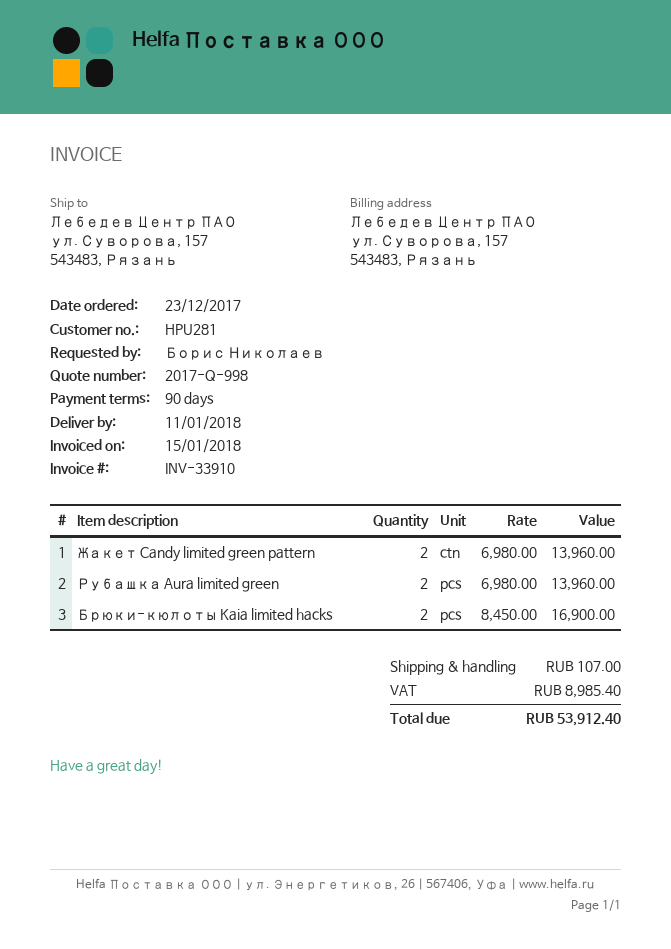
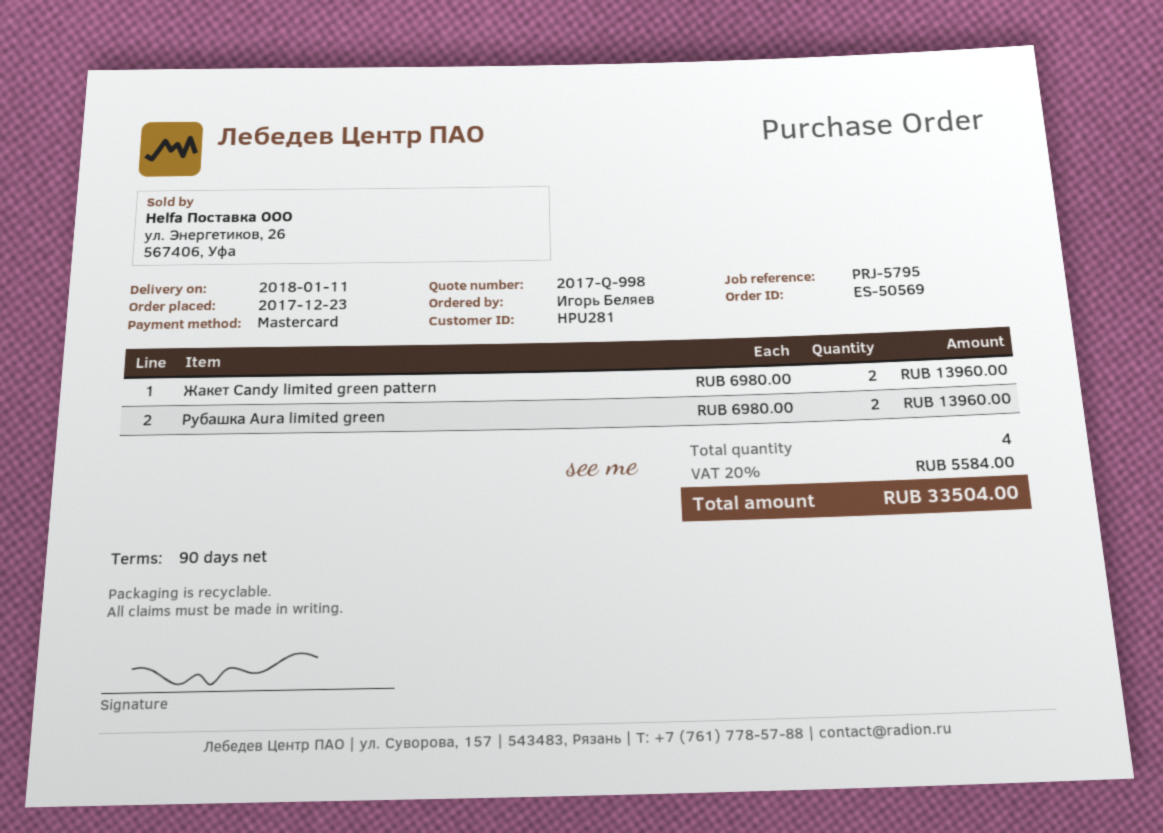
ordered by: Борис Николаев -> Игорь Беляев
Брюки-кюлоты Kaia limited hacks: 2 x 8450.00 = 16900.00 -> none
shipping: 107.00 -> none
tax: 8985.40 -> 5584.00
total: 53912.40 -> 33504.00

